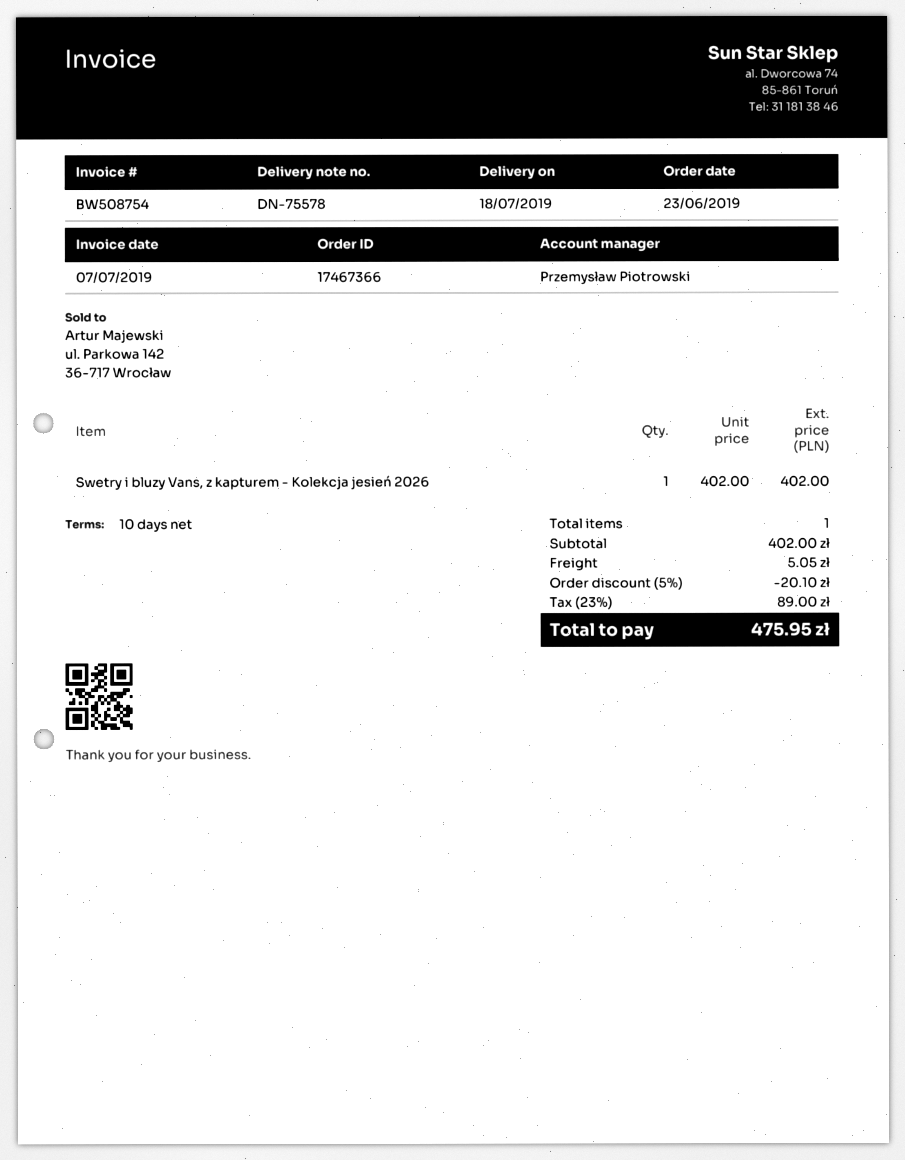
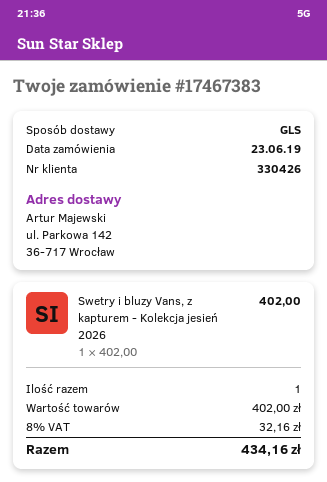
order number: 17467366 -> 17467383
discount: 5% = 20.10 -> none
shipping: 5.05 -> none
tax: 23% = 89.00 -> 8% = 32.16
total: 475.95 -> 434.16

